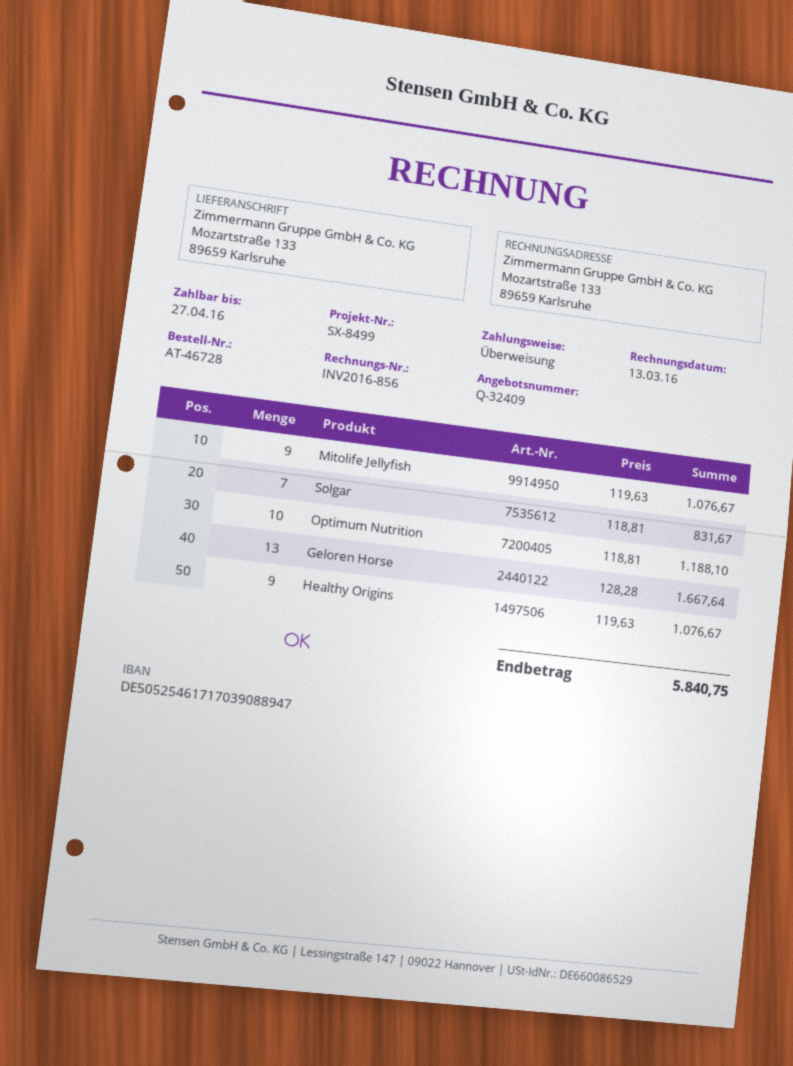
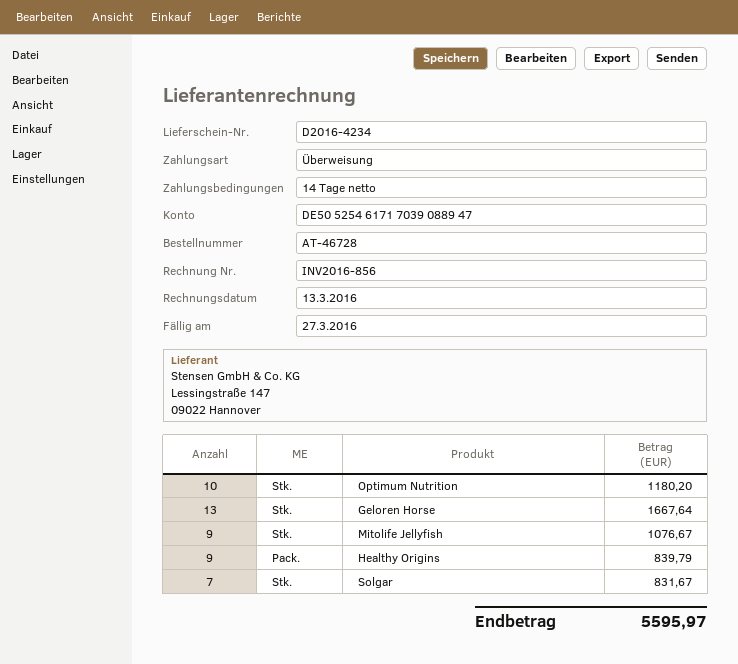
due date: 2016-04-27 -> 2016-03-27
Optimum Nutrition: 10 for 1188.10 -> 10 for 1180.20
Healthy Origins: 9 for 1076.67 -> 9 for 839.79
total: 5840.75 -> 5595.97

